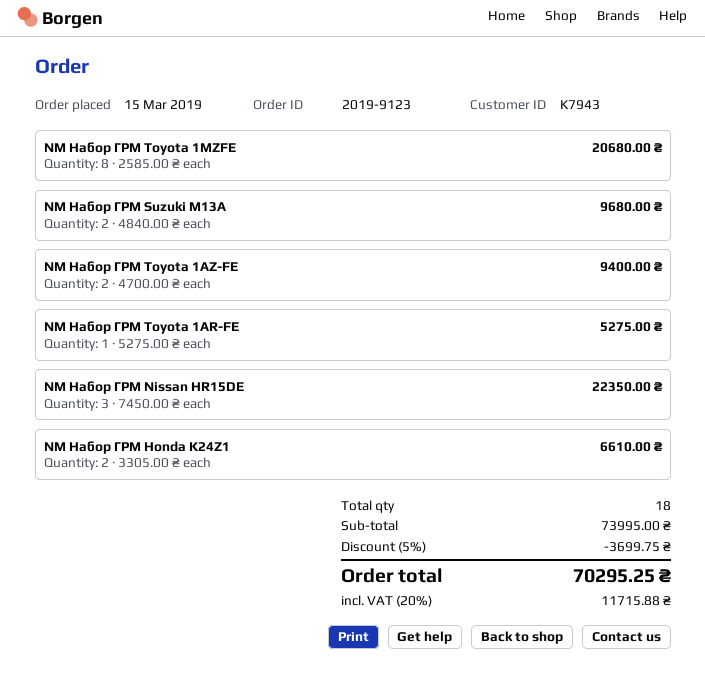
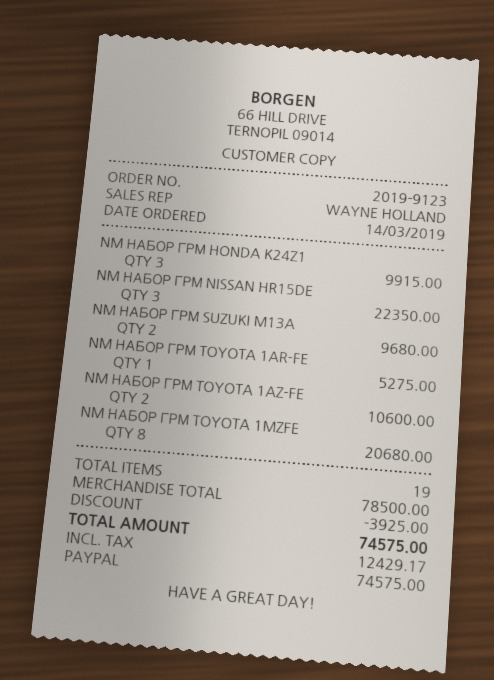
order date: 2019-03-15 -> 2019-03-14
NM Набор ГРМ Toyota 1AZ-FE: 2 for 9400.00 -> 2 for 10600.00
NM Набор ГРМ Honda K24Z1: 2 for 6610.00 -> 3 for 9915.00
total quantity: 18 -> 19
subtotal: 73995.00 -> 78500.00
discount: 3699.75 -> 3925.00
tax: 11715.88 -> 12429.17
total: 70295.25 -> 74575.00

